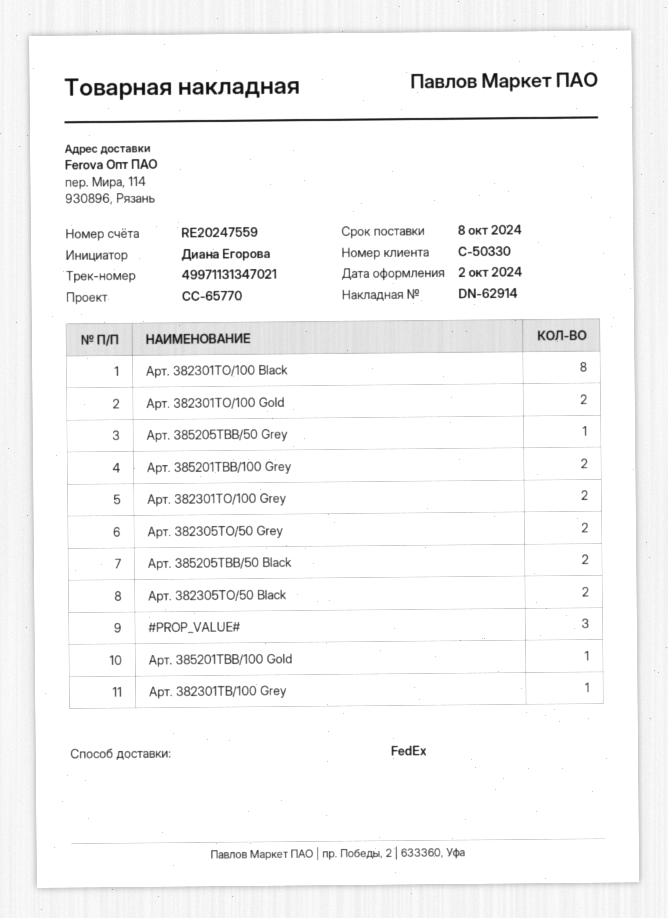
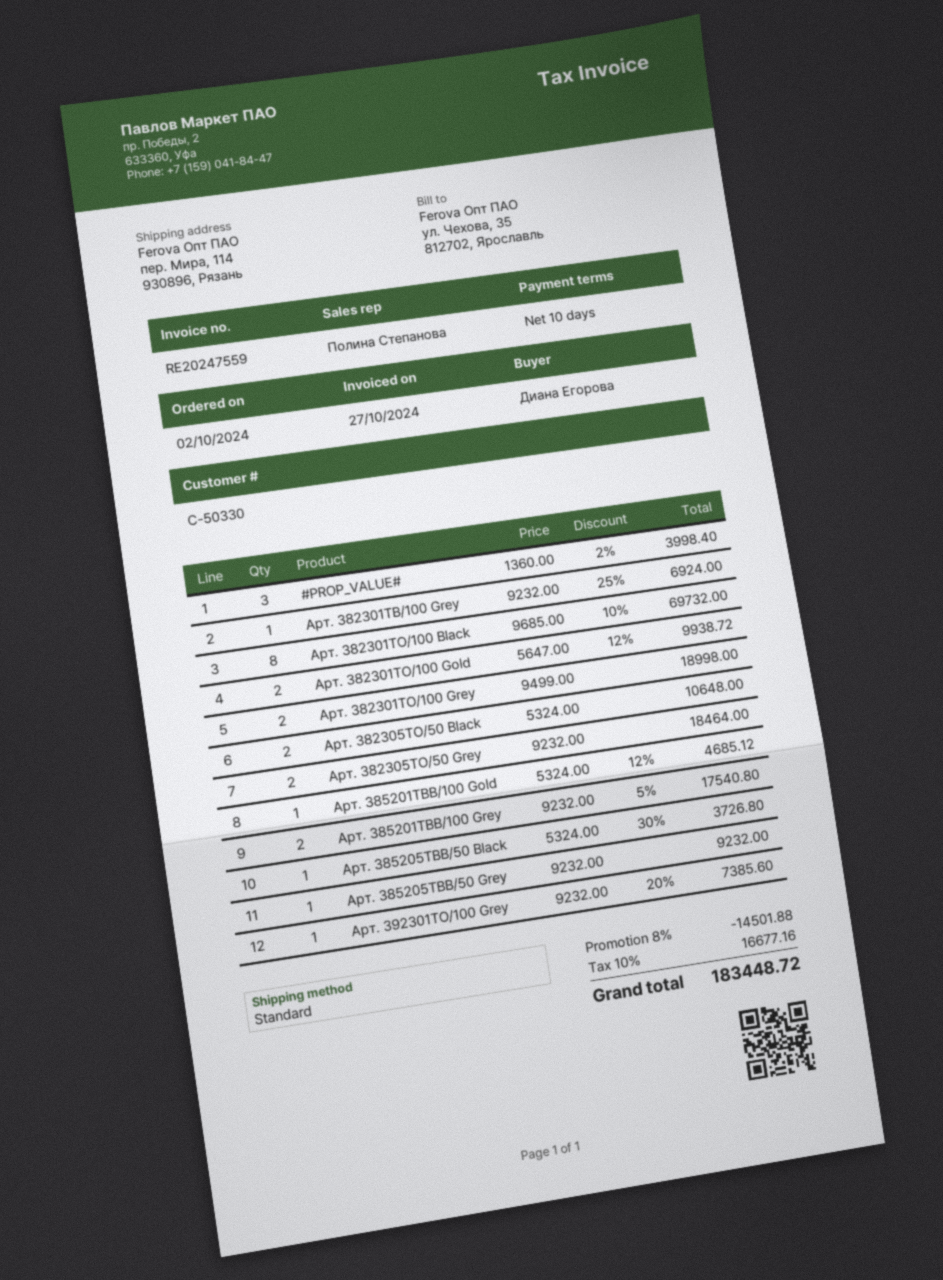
shipping method: FedEx -> standard
Арт. 385205TBB/50 Black: 2 -> 1
Арт. 392301TO/100 Grey: none -> 1

